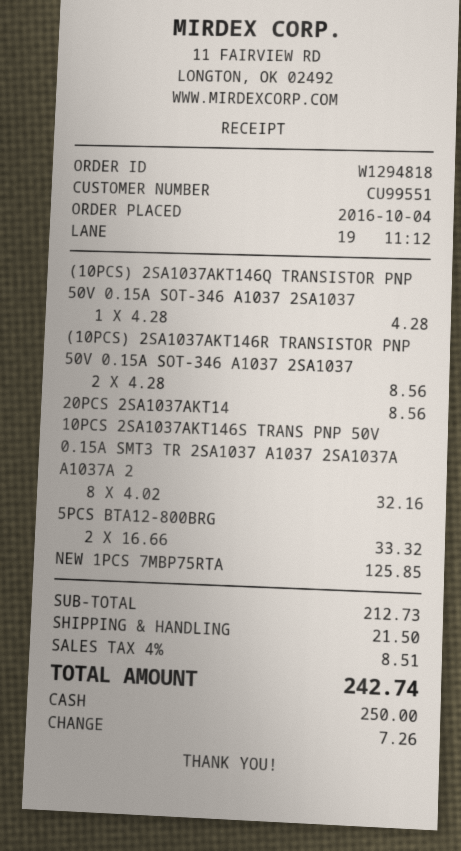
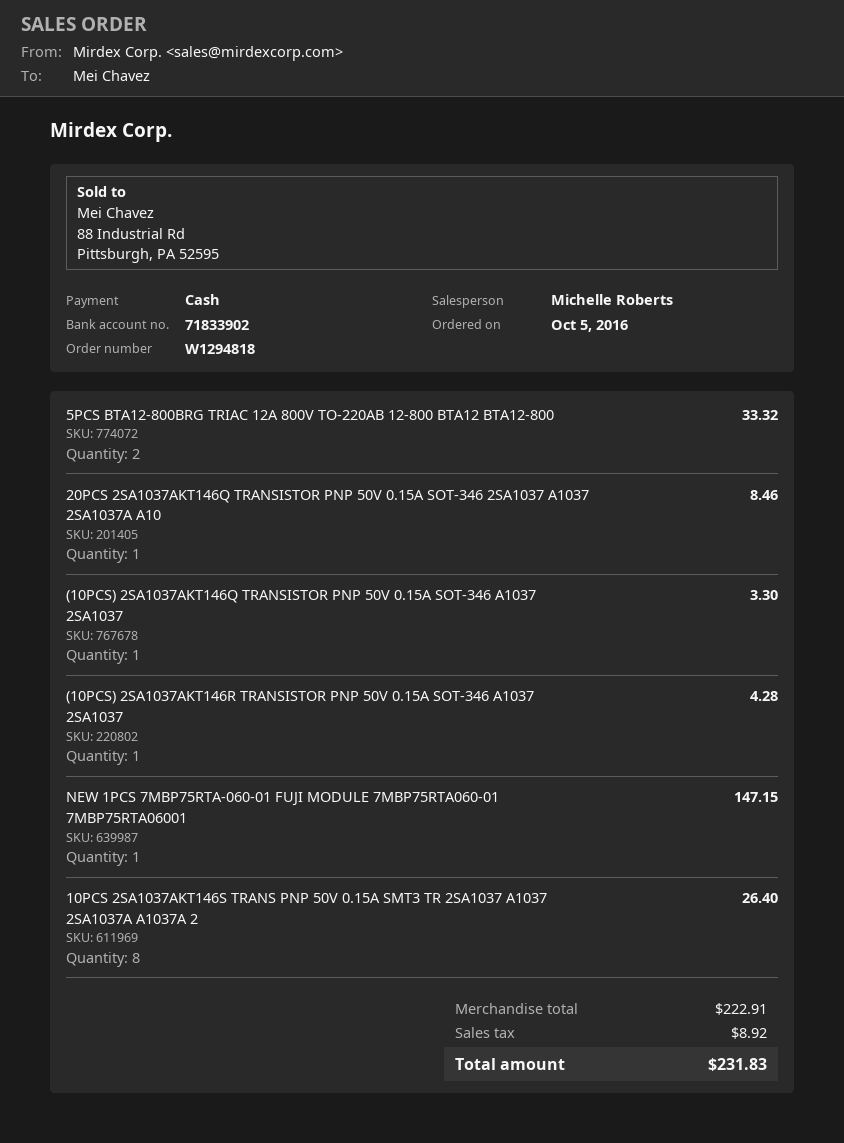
order date: 2016-10-04 -> 2016-10-05
(10PCS) 2SA1037AKT146Q TRANSISTOR PNP 50V 0.15A SOT-346 A1037 2SA1037: 1 for 4.28 -> 1 for 3.30
(10PCS) 2SA1037AKT146R TRANSISTOR PNP 50V 0.15A SOT-346 A1037 2SA1037: 2 for 8.56 -> 1 for 4.28
20PCS 2SA1037AKT14: 1 for 8.56 -> 1 for 8.46
10PCS 2SA1037AKT146S TRANS PNP 50V 0.15A SMT3 TR 2SA1037 A1037 2SA1037A A1037A 2: 8 for 32.16 -> 8 for 26.40
NEW 1PCS 7MBP75RTA: 1 for 125.85 -> 1 for 147.15
subtotal: 212.73 -> 222.91
shipping: 21.50 -> none
tax: 8.51 -> 8.92
total: 242.74 -> 231.83

